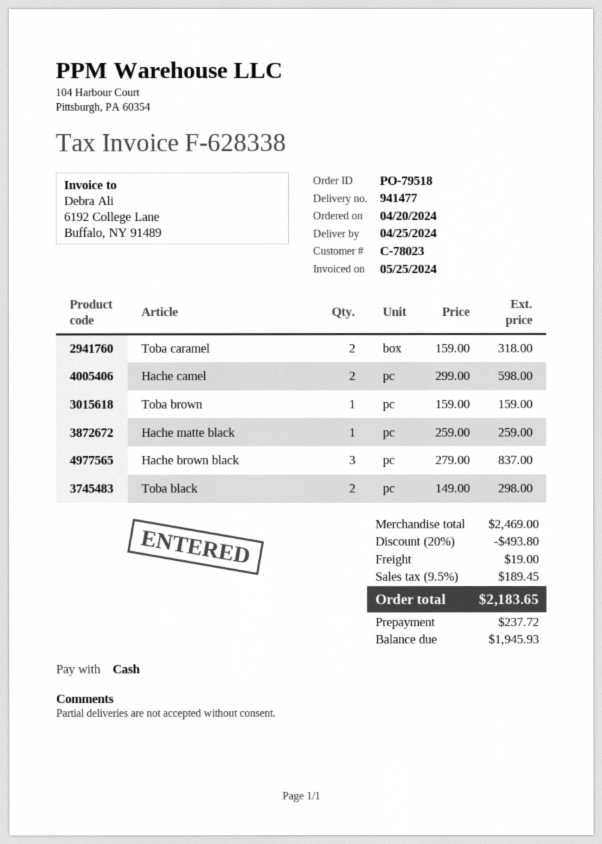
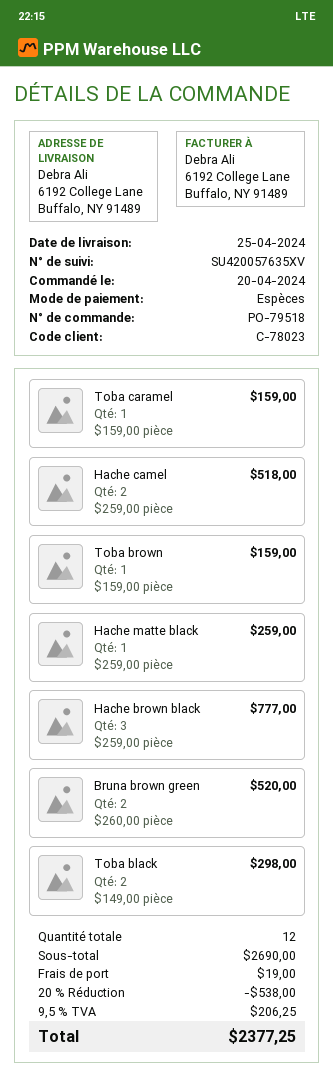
Toba caramel: 2 x 159.00 = 318.00 -> 1 x 159.00 = 159.00
Hache camel: 2 x 299.00 = 598.00 -> 2 x 259.00 = 518.00
Hache brown black: 3 x 279.00 = 837.00 -> 3 x 259.00 = 777.00
Bruna brown green: none -> 2 x 260.00 = 520.00
subtotal: 2469.00 -> 2690.00
discount: 20% = 493.80 -> 20% = 538.00
tax: 9.5% = 189.45 -> 9.5% = 206.25
total: 2183.65 -> 2377.25

